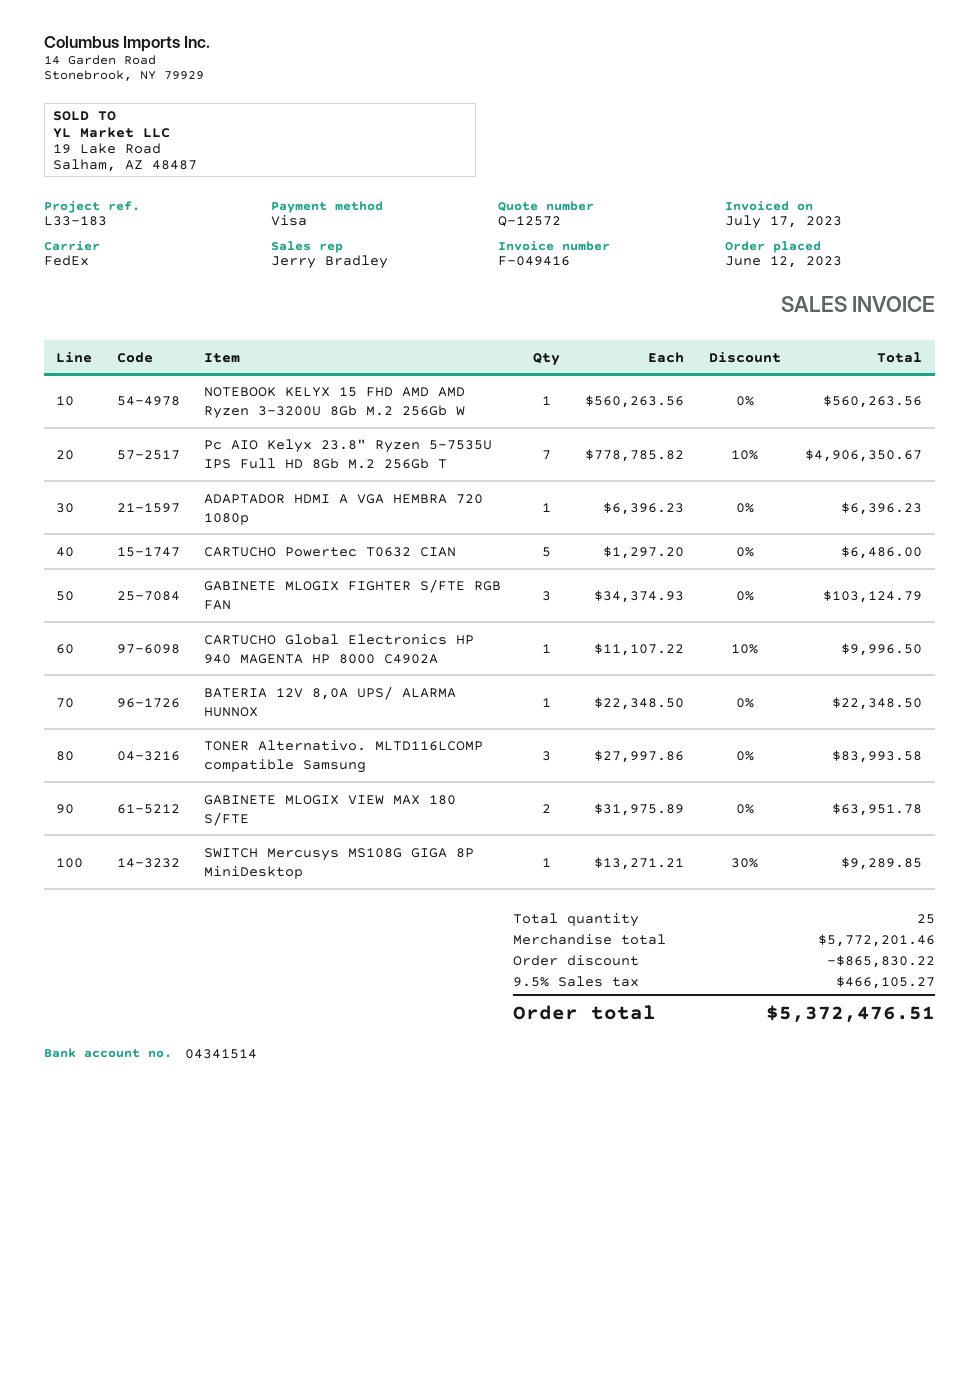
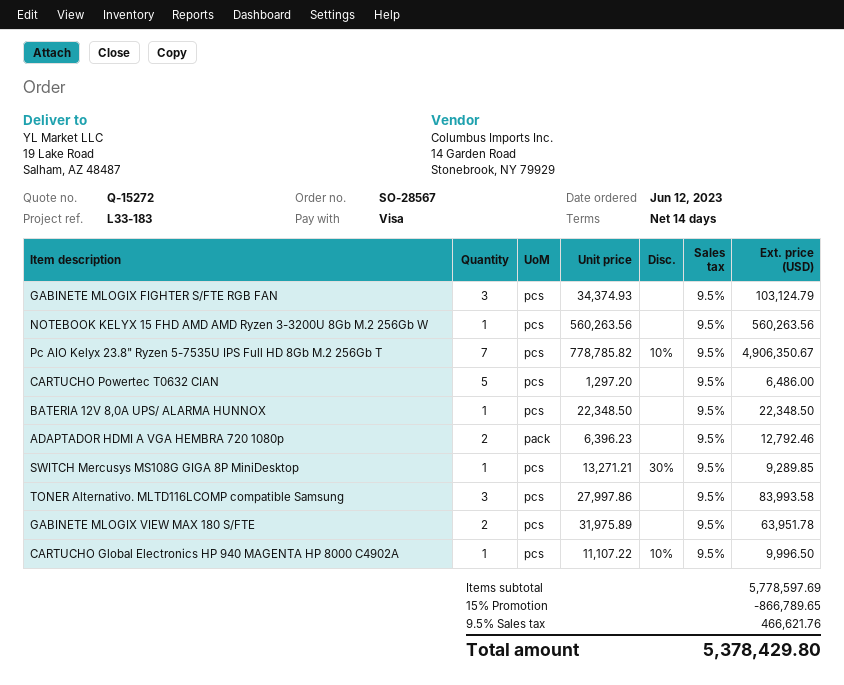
quote number: Q-12572 -> Q-15272
ADAPTADOR HDMI A VGA HEMBRA 720 1080p: 1 x 6396.23 = 6396.23 -> 2 x 6396.23 = 12792.46
subtotal: 5772201.46 -> 5778597.69
discount: 865830.22 -> 866789.65
tax: 9.5% = 466105.27 -> 9.5% = 466621.76
total: 5372476.51 -> 5378429.80

